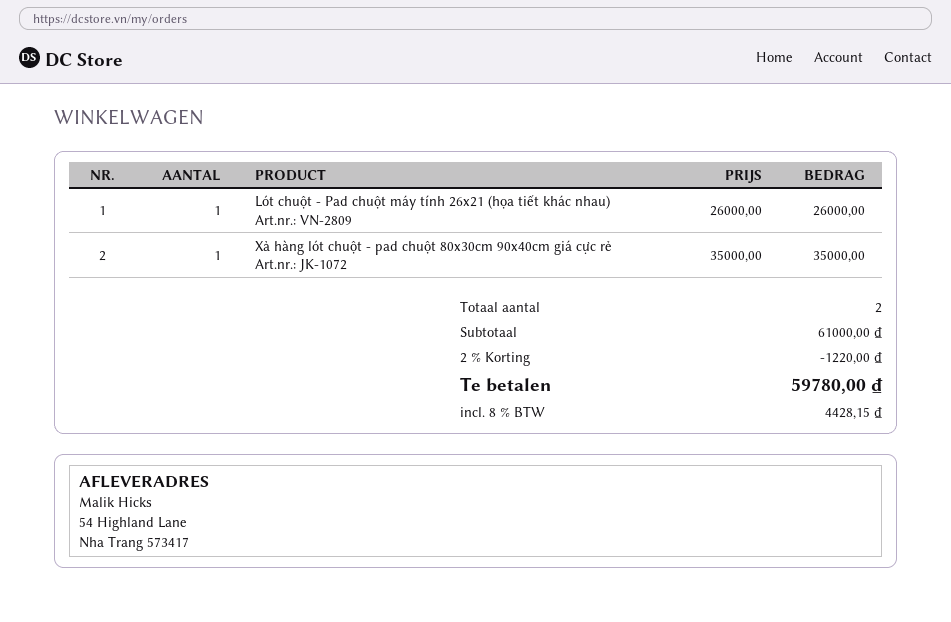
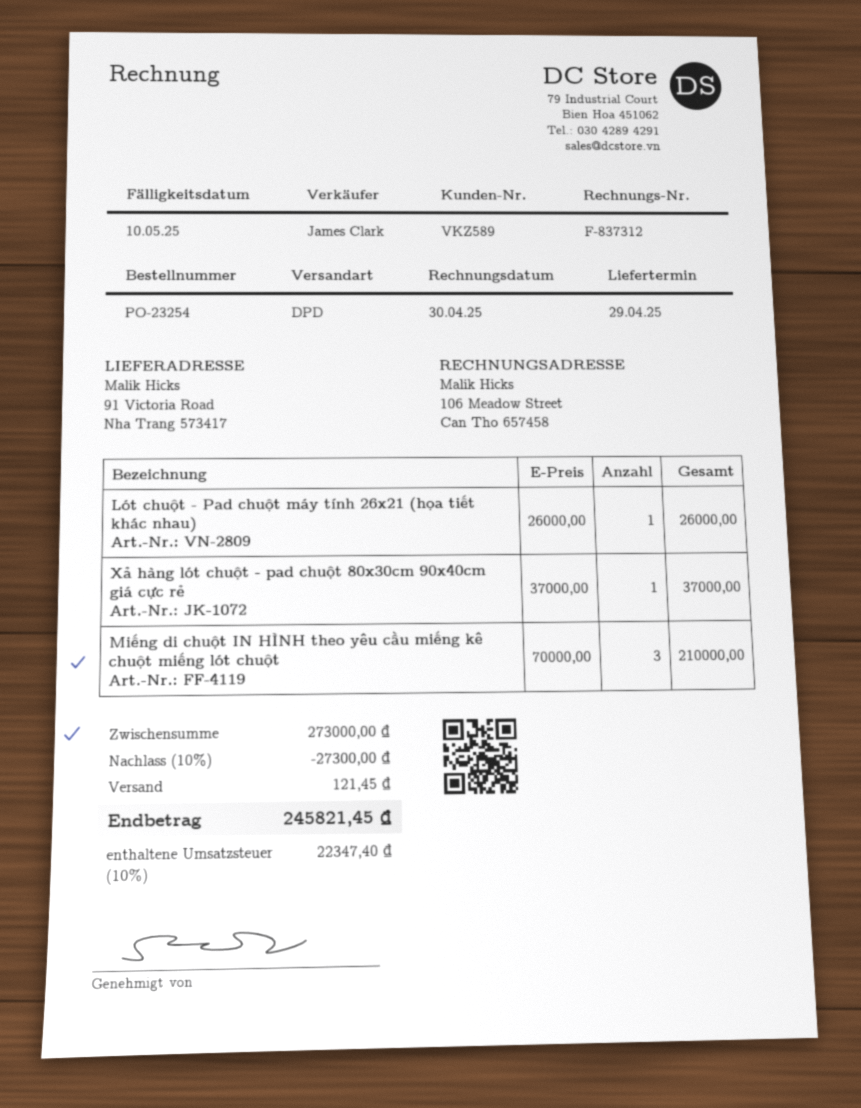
ship to: 54 Highland Lane, Nha Trang 573417 -> 91 Victoria Road, Nha Trang 573417
Xả hàng lót chuột - pad chuột 80x30cm 90x40cm giá cực rẻ: 1 x 35000.00 = 35000.00 -> 1 x 37000.00 = 37000.00
Miếng di chuột IN HÌNH theo yêu cầu miếng kê chuột miếng lót chuột: none -> 3 x 70000.00 = 210000.00
subtotal: 61000.00 -> 273000.00
discount: 2% = 1220.00 -> 10% = 27300.00
shipping: none -> 121.45
tax: 8% = 4428.15 -> 10% = 22347.40
total: 59780.00 -> 245821.45

